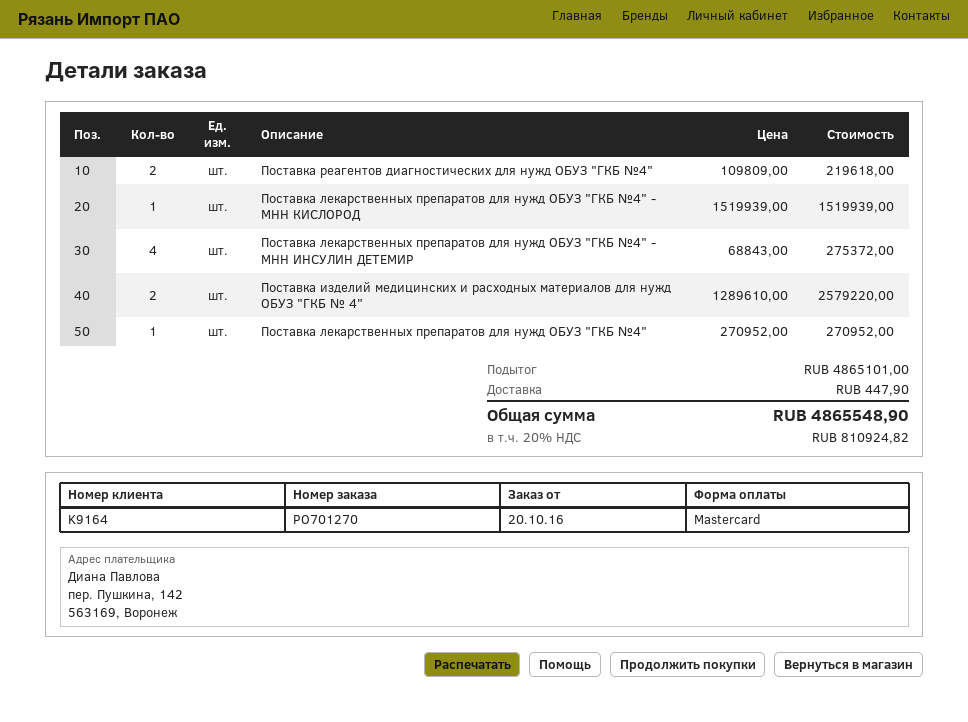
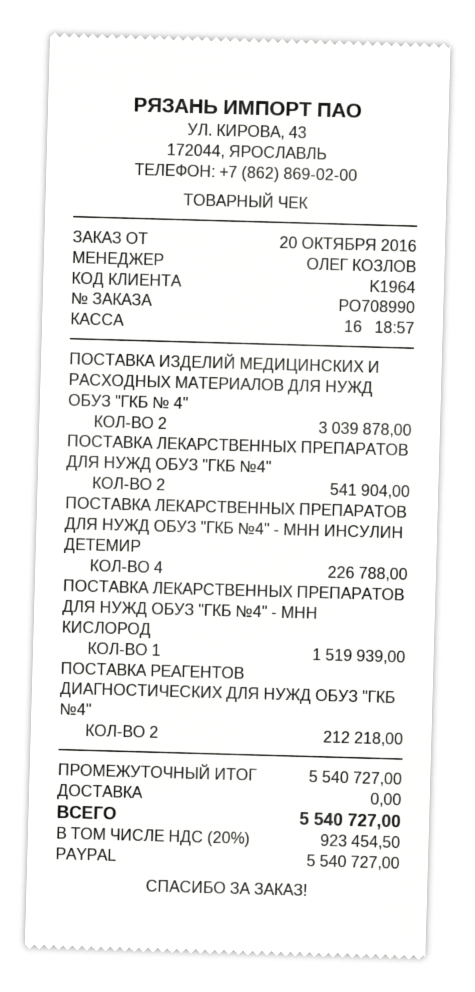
order number: PO701270 -> PO708990
customer number: K9164 -> K1964
payment method: Mastercard -> PayPal
Поставка реагентов диагностических для нужд ОБУЗ "ГКБ №4": 2 for 219618.00 -> 2 for 212218.00
Поставка лекарственных препаратов для нужд ОБУЗ "ГКБ №4" - МНН ИНСУЛИН ДЕТЕМИР: 4 for 275372.00 -> 4 for 226788.00
Поставка изделий медицинских и расходных материалов для нужд ОБУЗ "ГКБ № 4": 2 for 2579220.00 -> 2 for 3039878.00
Поставка лекарственных препаратов для нужд ОБУЗ "ГКБ №4": 1 for 270952.00 -> 2 for 541904.00
subtotal: 4865101.00 -> 5540727.00
shipping: 447.90 -> 0.00
tax: 20% = 810924.82 -> 20% = 923454.50
total: 4865548.90 -> 5540727.00

